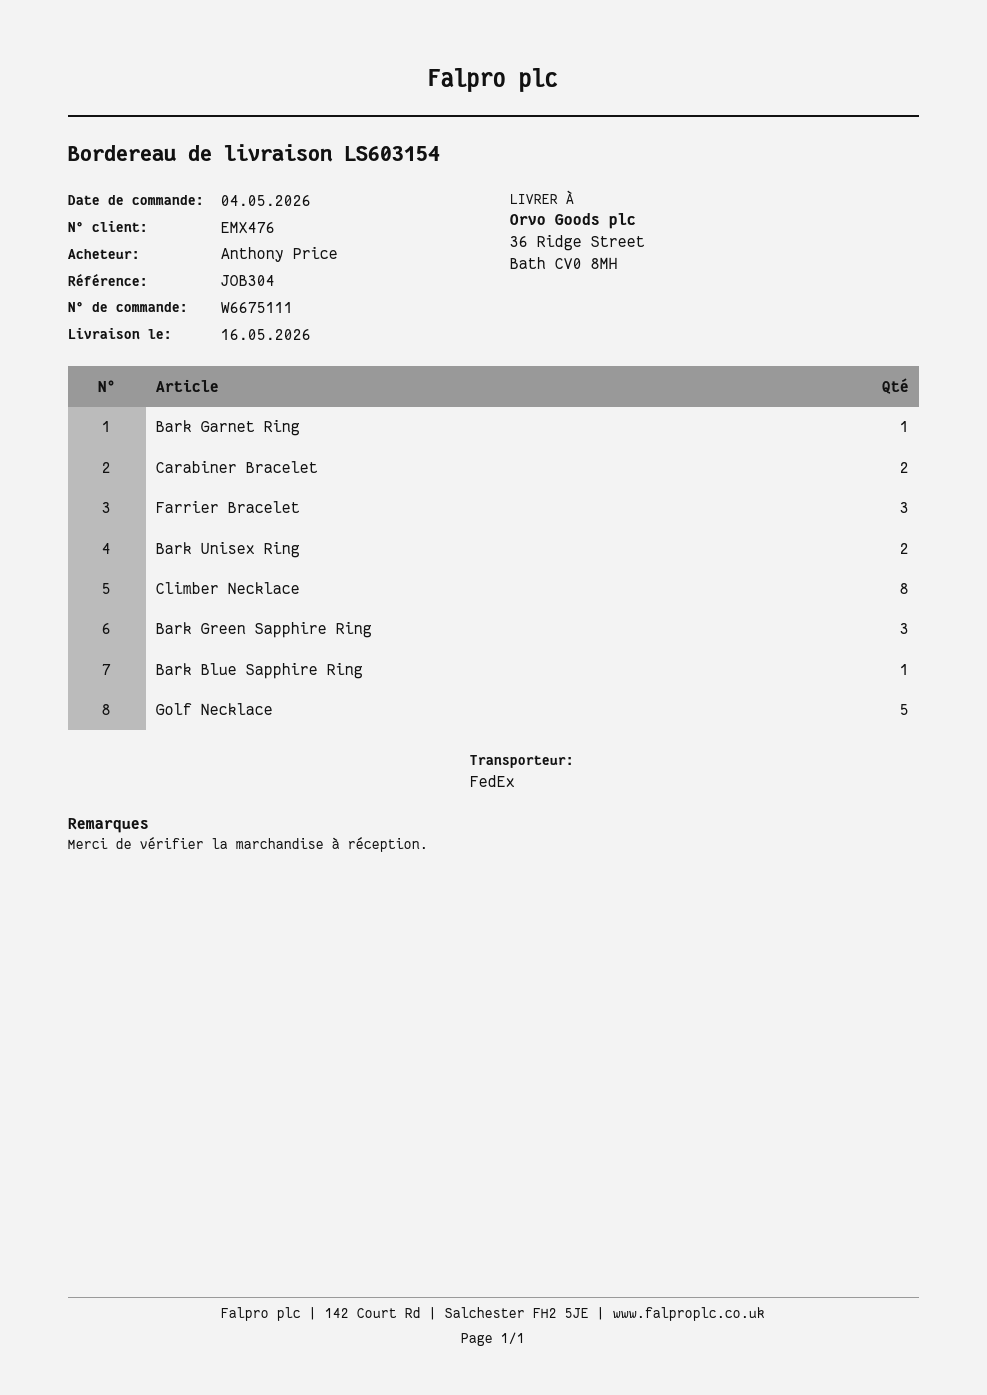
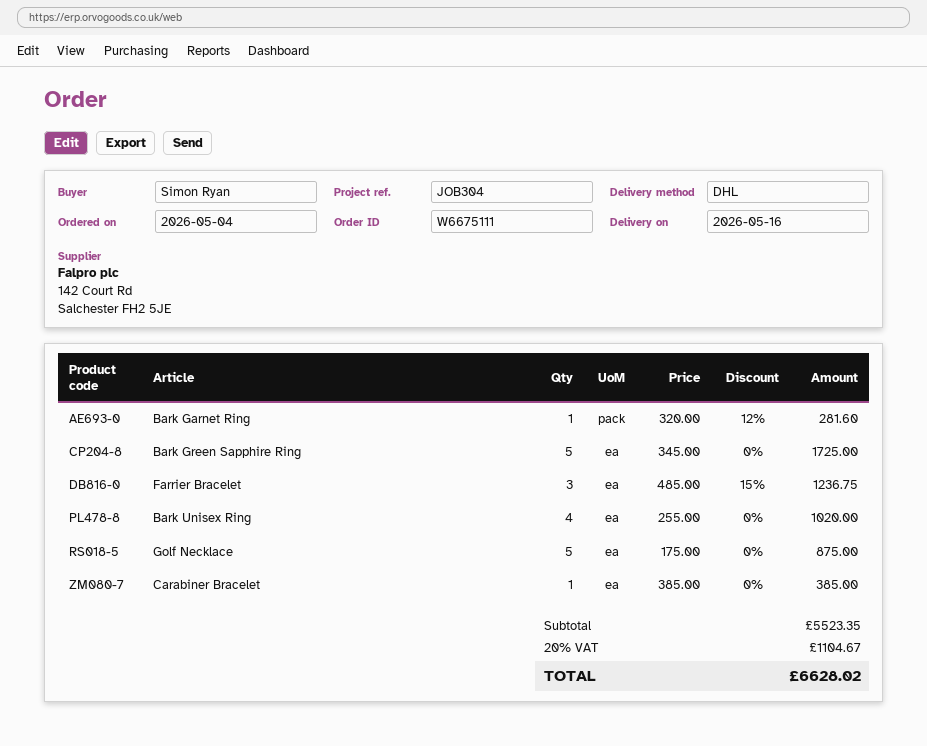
ordered by: Anthony Price -> Simon Ryan
shipping method: FedEx -> DHL
Carabiner Bracelet: 2 -> 1
Bark Unisex Ring: 2 -> 4
Climber Necklace: 8 -> none
Bark Green Sapphire Ring: 3 -> 5
Bark Blue Sapphire Ring: 1 -> none

